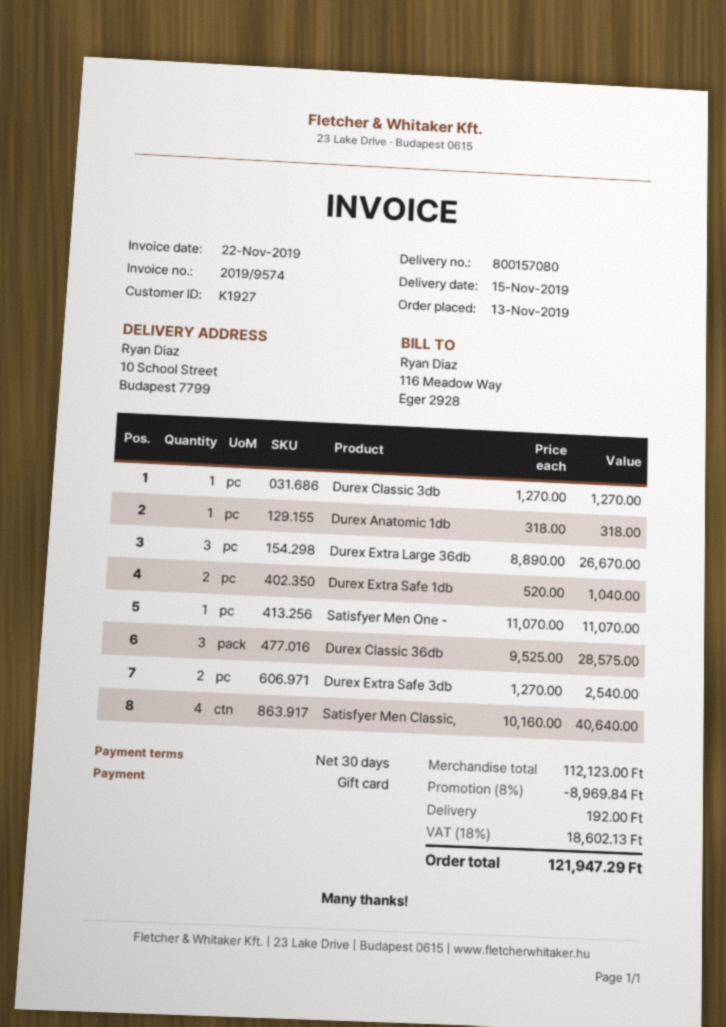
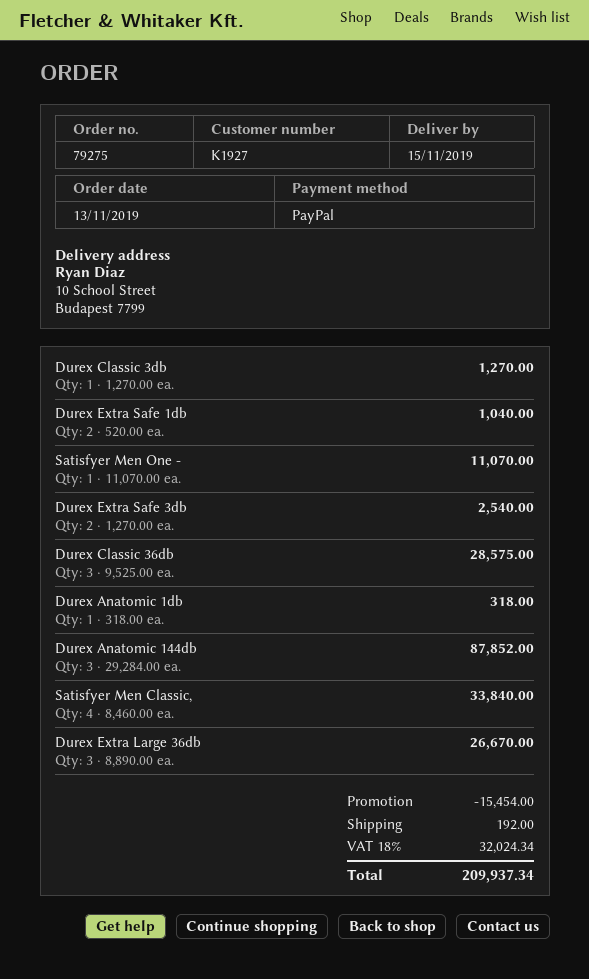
payment method: gift card -> PayPal
Satisfyer Men Classic,: 4 x 10160.00 = 40640.00 -> 4 x 8460.00 = 33840.00
Durex Anatomic 144db: none -> 3 x 29284.00 = 87852.00
discount: 8969.84 -> 15454.00
tax: 18% = 18602.13 -> 18% = 32024.34
total: 121947.29 -> 209937.34

